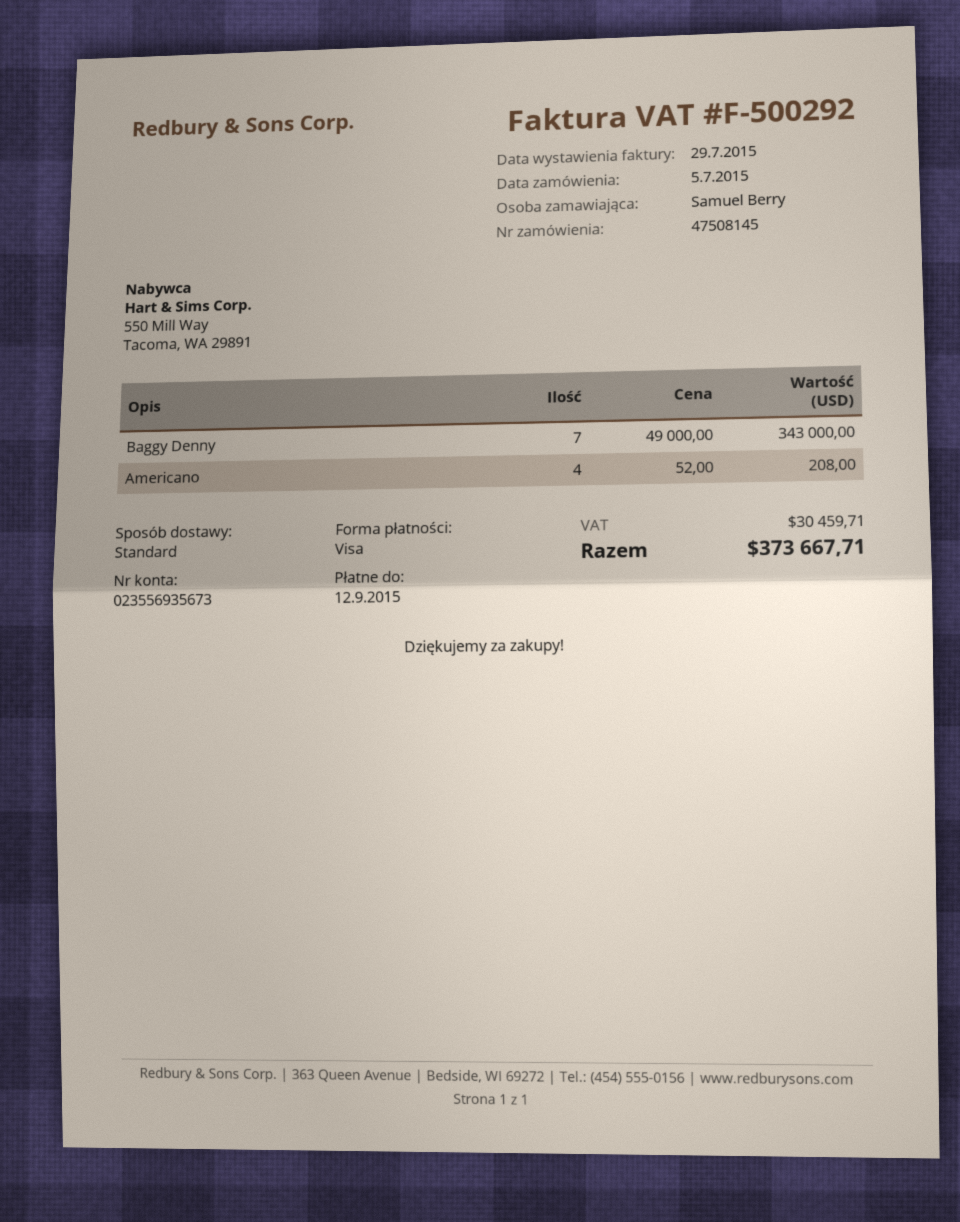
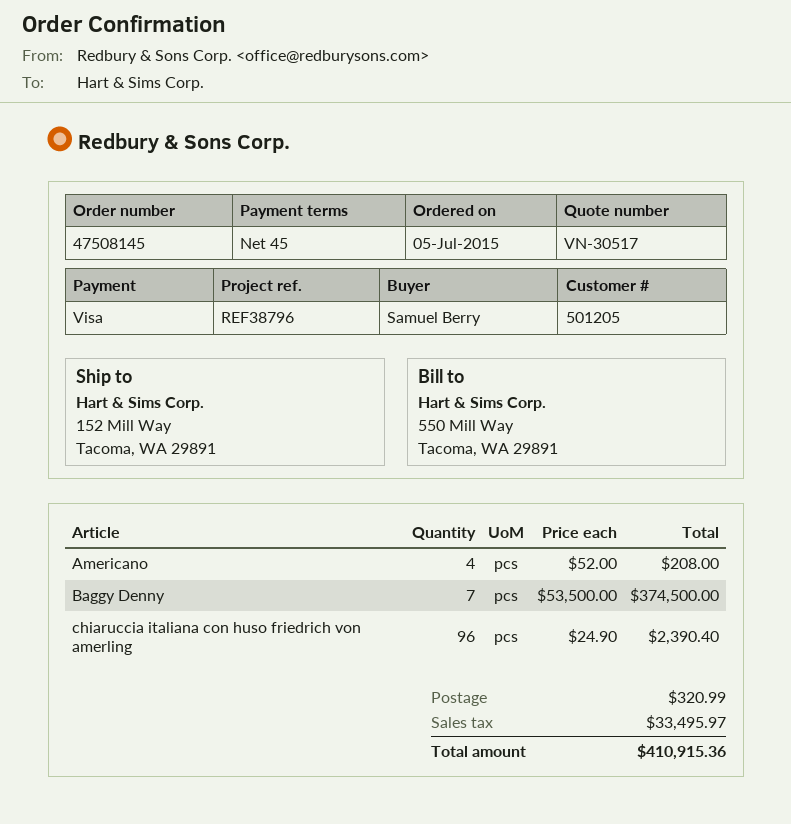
Baggy Denny: 7 x 49000.00 = 343000.00 -> 7 x 53500.00 = 374500.00
chiaruccia italiana con huso friedrich von amerling: none -> 96 x 24.90 = 2390.40
shipping: none -> 320.99
tax: 30459.71 -> 33495.97
total: 373667.71 -> 410915.36

